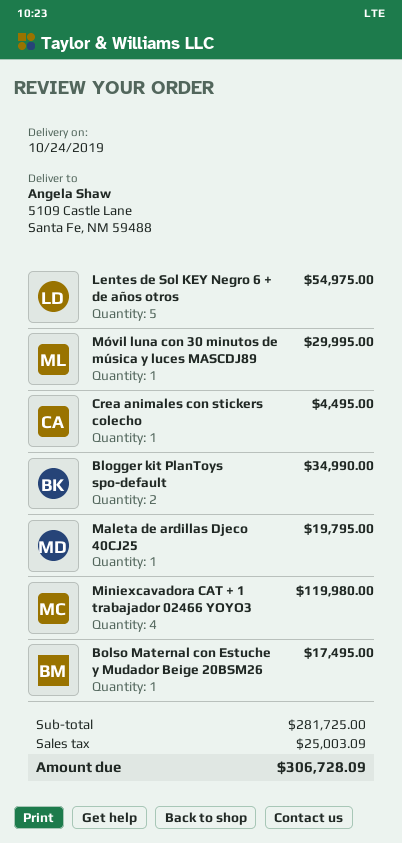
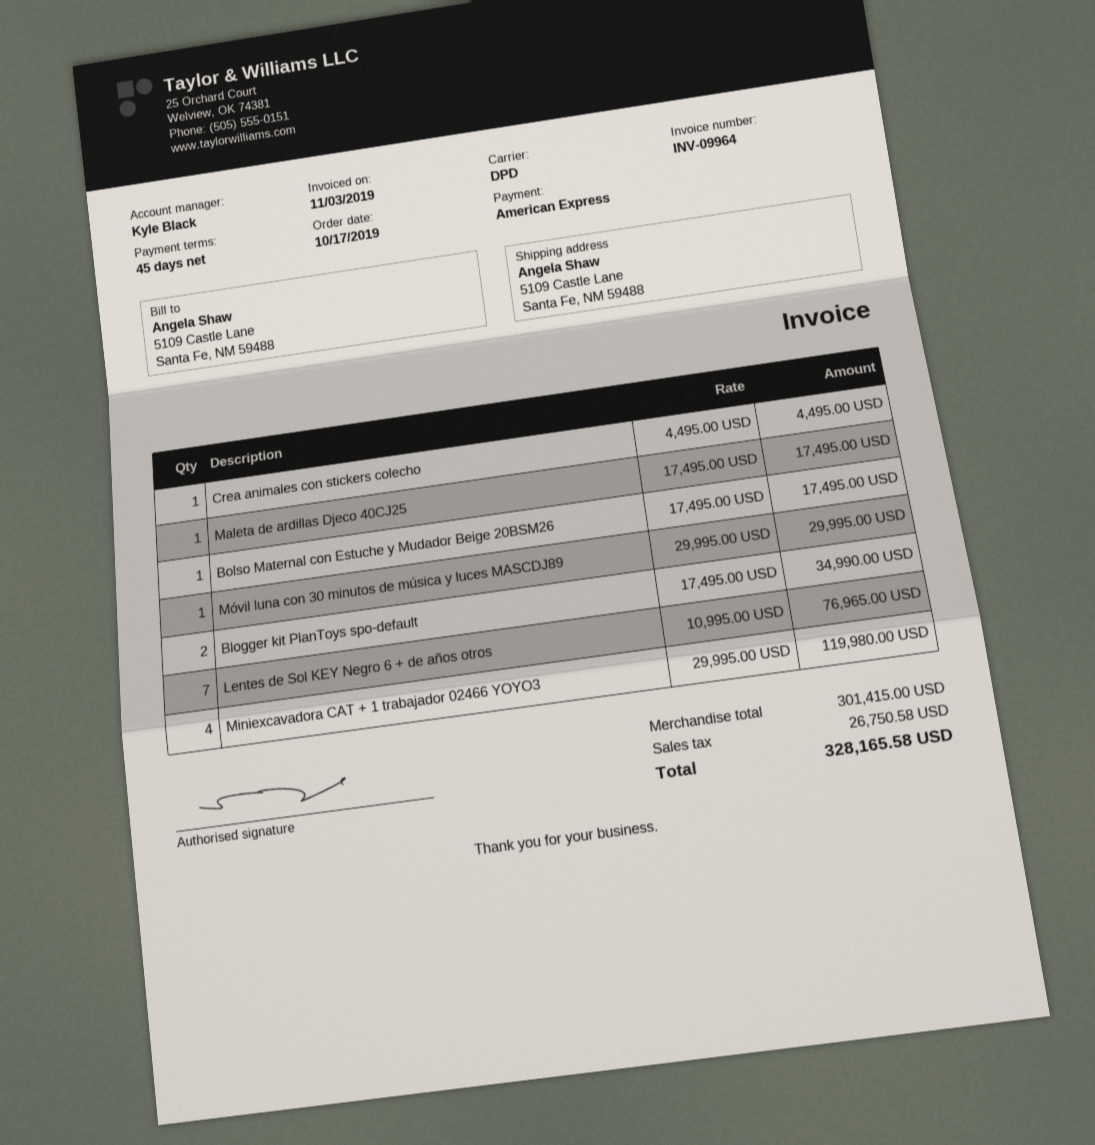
Lentes de Sol KEY Negro 6 + de años otros: 5 for 54975.00 -> 7 for 76965.00
Maleta de ardillas Djeco 40CJ25: 1 for 19795.00 -> 1 for 17495.00
subtotal: 281725.00 -> 301415.00
tax: 25003.09 -> 26750.58
total: 306728.09 -> 328165.58

